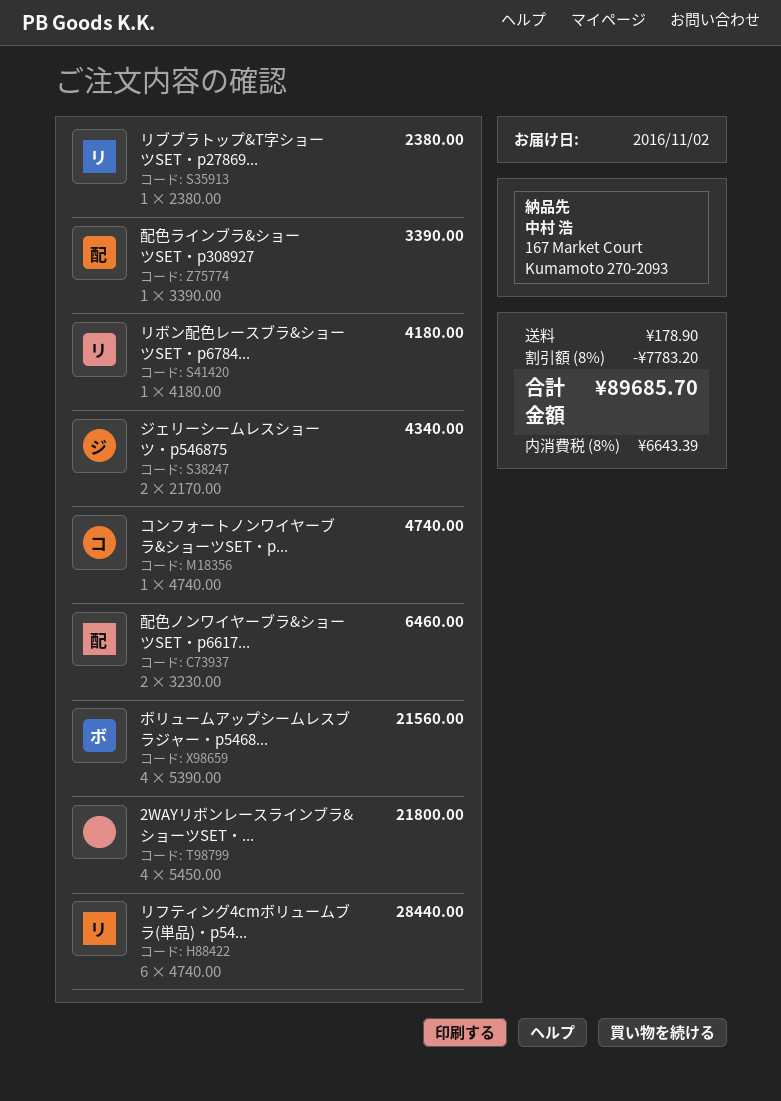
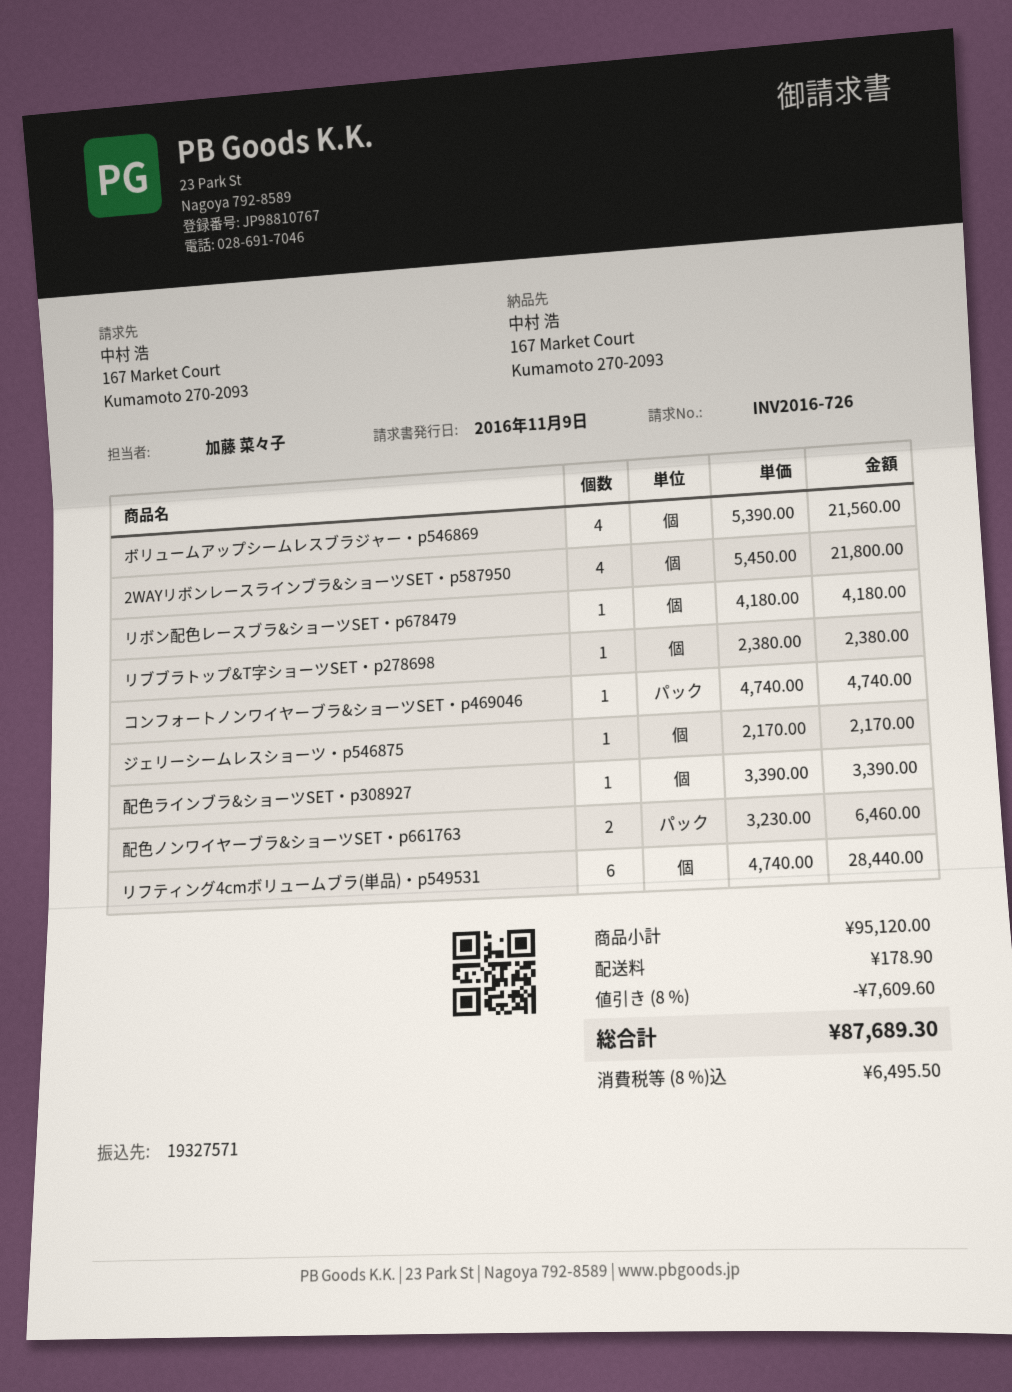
ジェリーシームレスショーツ・p546875: 2 x 2170.00 = 4340.00 -> 1 x 2170.00 = 2170.00
discount: 8% = 7783.20 -> 8% = 7609.60
tax: 8% = 6643.39 -> 8% = 6495.50
total: 89685.70 -> 87689.30

